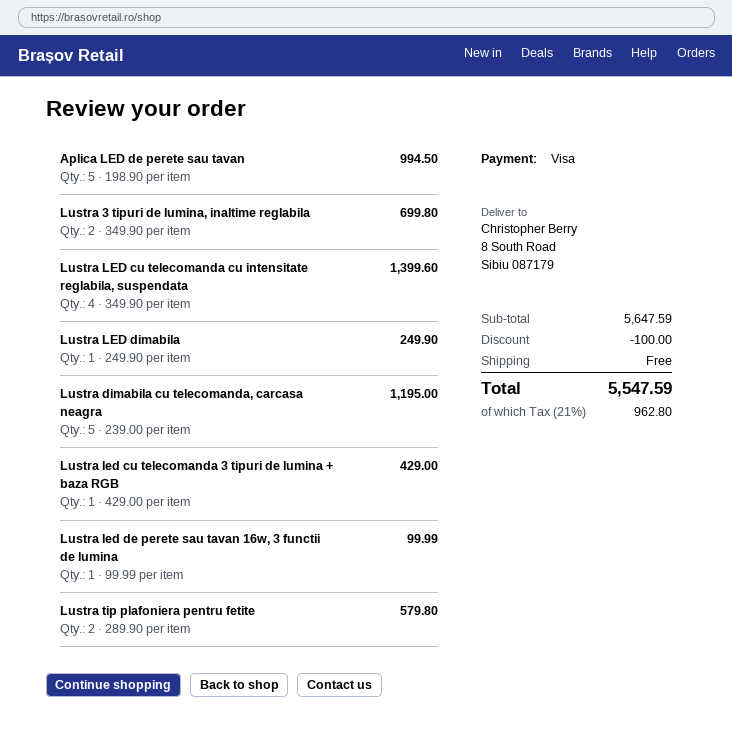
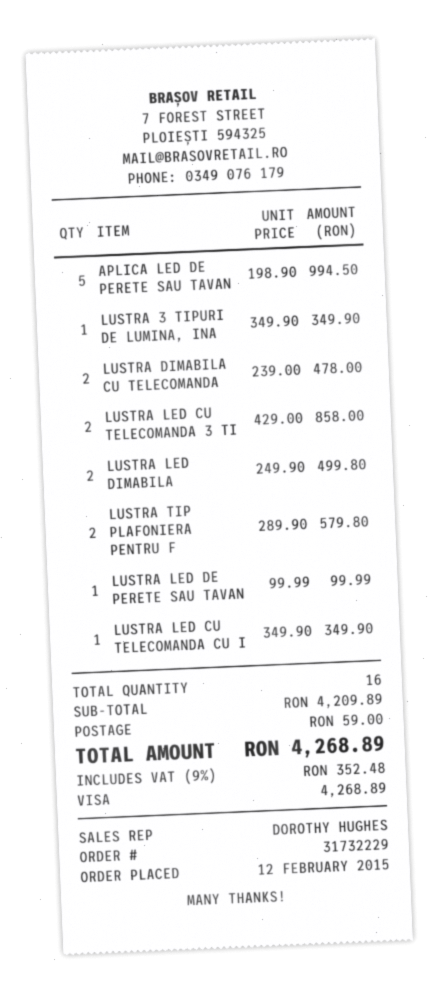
Lustra 3 tipuri de lumina, inaltime reglabila: 2 x 349.90 = 699.80 -> 1 x 349.90 = 349.90
Lustra LED cu telecomanda cu intensitate reglabila, suspendata: 4 x 349.90 = 1399.60 -> 1 x 349.90 = 349.90
Lustra LED dimabila: 1 x 249.90 = 249.90 -> 2 x 249.90 = 499.80
Lustra dimabila cu telecomanda, carcasa neagra: 5 x 239.00 = 1195.00 -> 2 x 239.00 = 478.00
Lustra led cu telecomanda 3 tipuri de lumina + baza RGB: 1 x 429.00 = 429.00 -> 2 x 429.00 = 858.00
subtotal: 5647.59 -> 4209.89
discount: 100.00 -> none
shipping: 0.00 -> 59.00
tax: 21% = 962.80 -> 9% = 352.48
total: 5547.59 -> 4268.89

